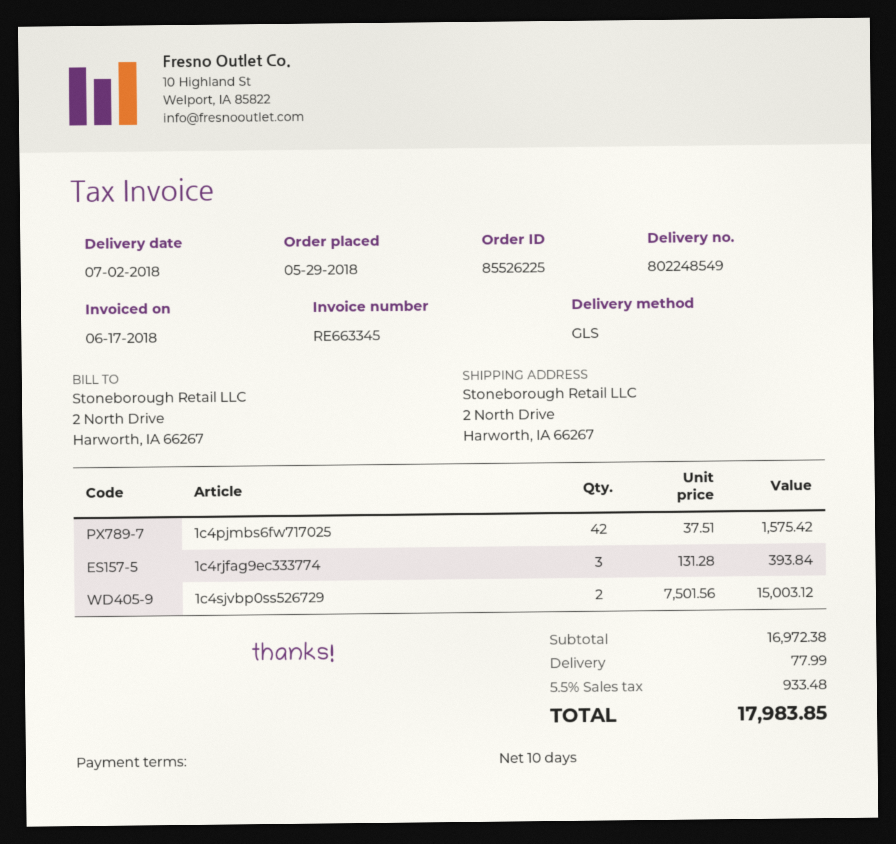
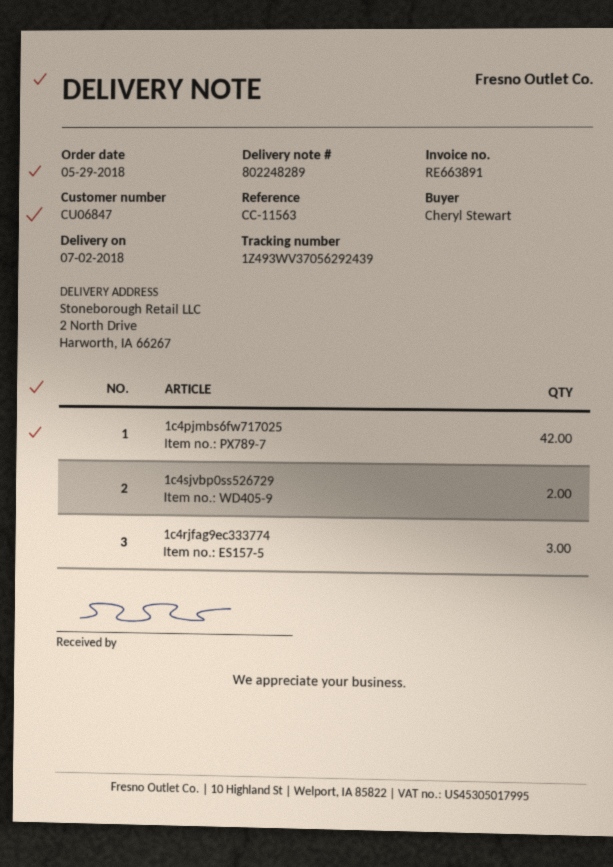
delivery note number: 802248549 -> 802248289
invoice number: RE663345 -> RE663891

